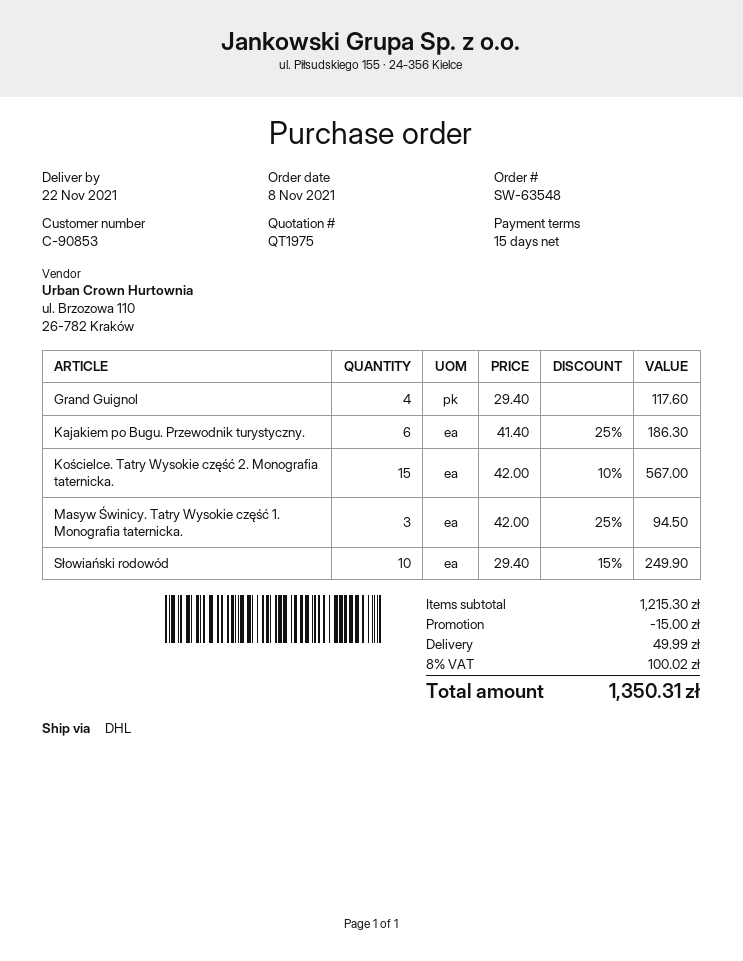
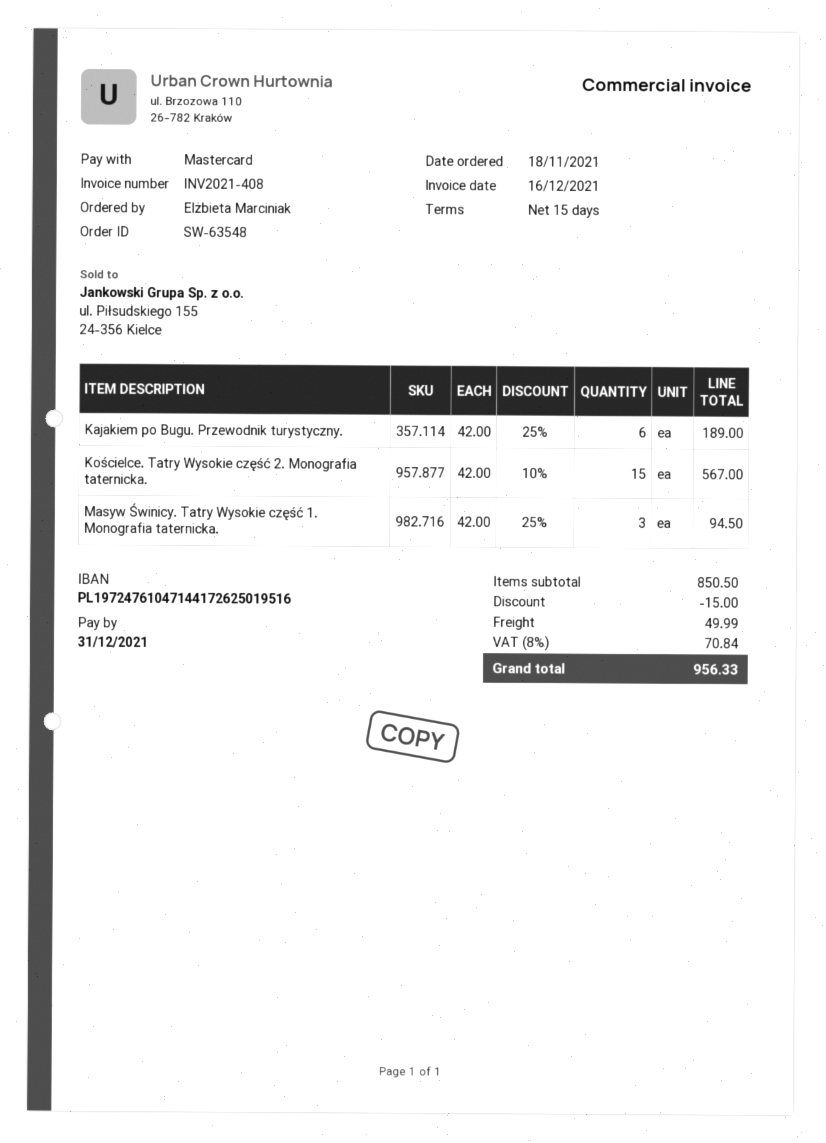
order date: 2021-11-08 -> 2021-11-18
Grand Guignol: 4 x 29.40 = 117.60 -> none
Kajakiem po Bugu. Przewodnik turystyczny.: 6 x 41.40 - 25% = 186.30 -> 6 x 42.00 - 25% = 189.00
Słowiański rodowód: 10 x 29.40 - 15% = 249.90 -> none
subtotal: 1215.30 -> 850.50
tax: 8% = 100.02 -> 8% = 70.84
total: 1350.31 -> 956.33

